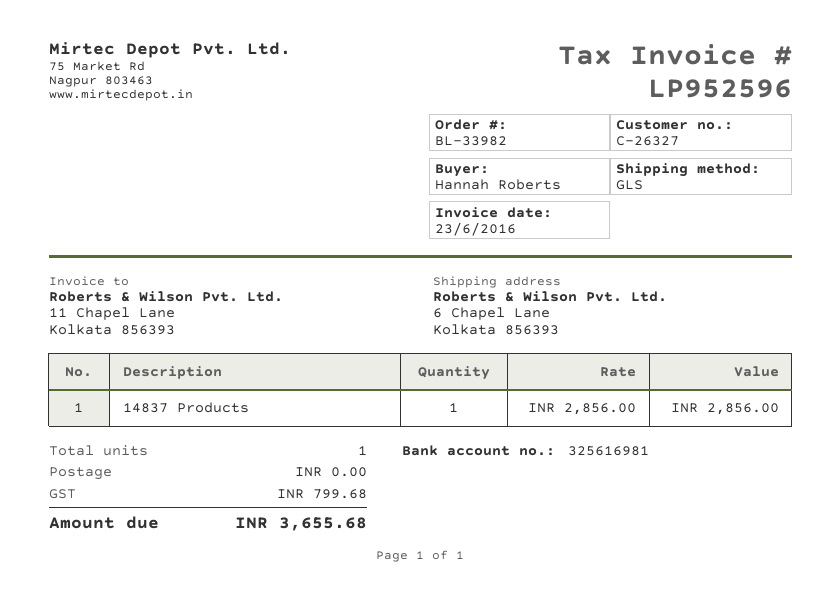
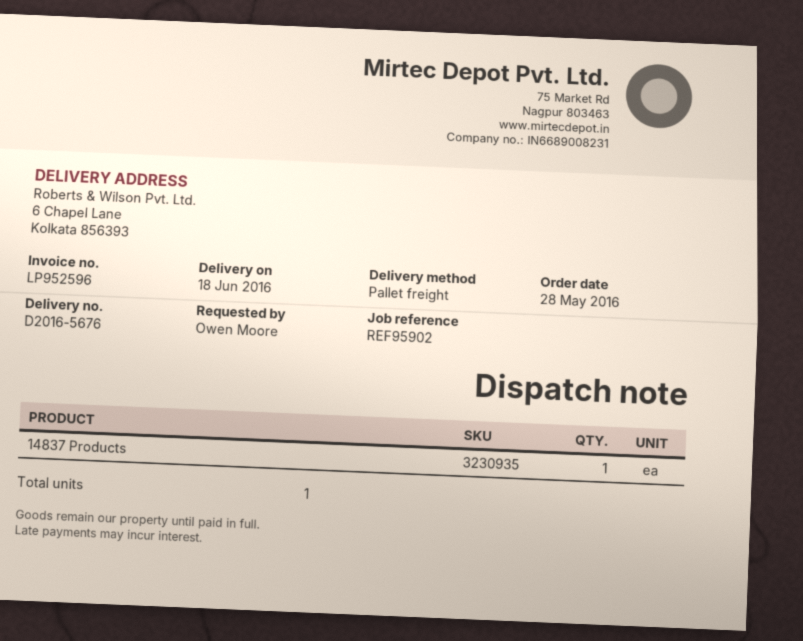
ordered by: Hannah Roberts -> Owen Moore
shipping method: GLS -> pallet freight

